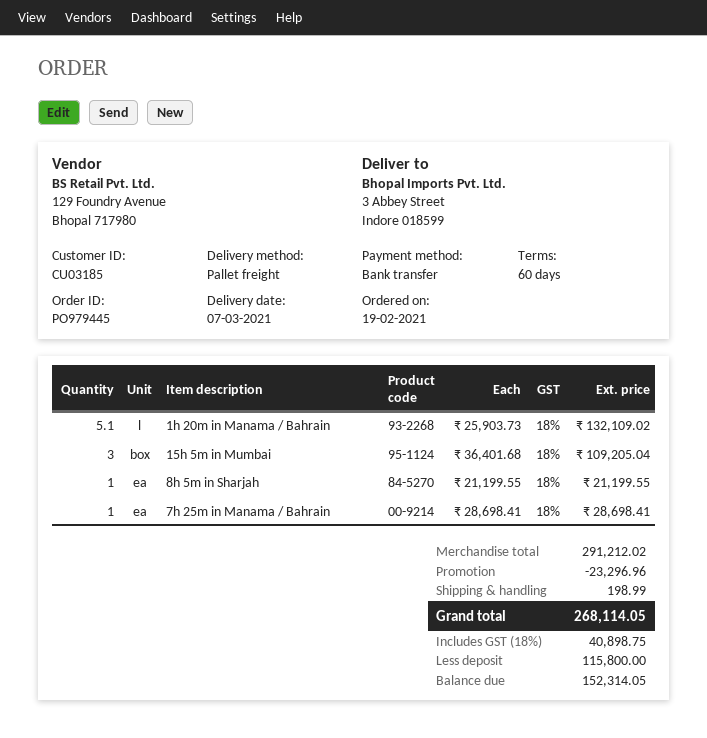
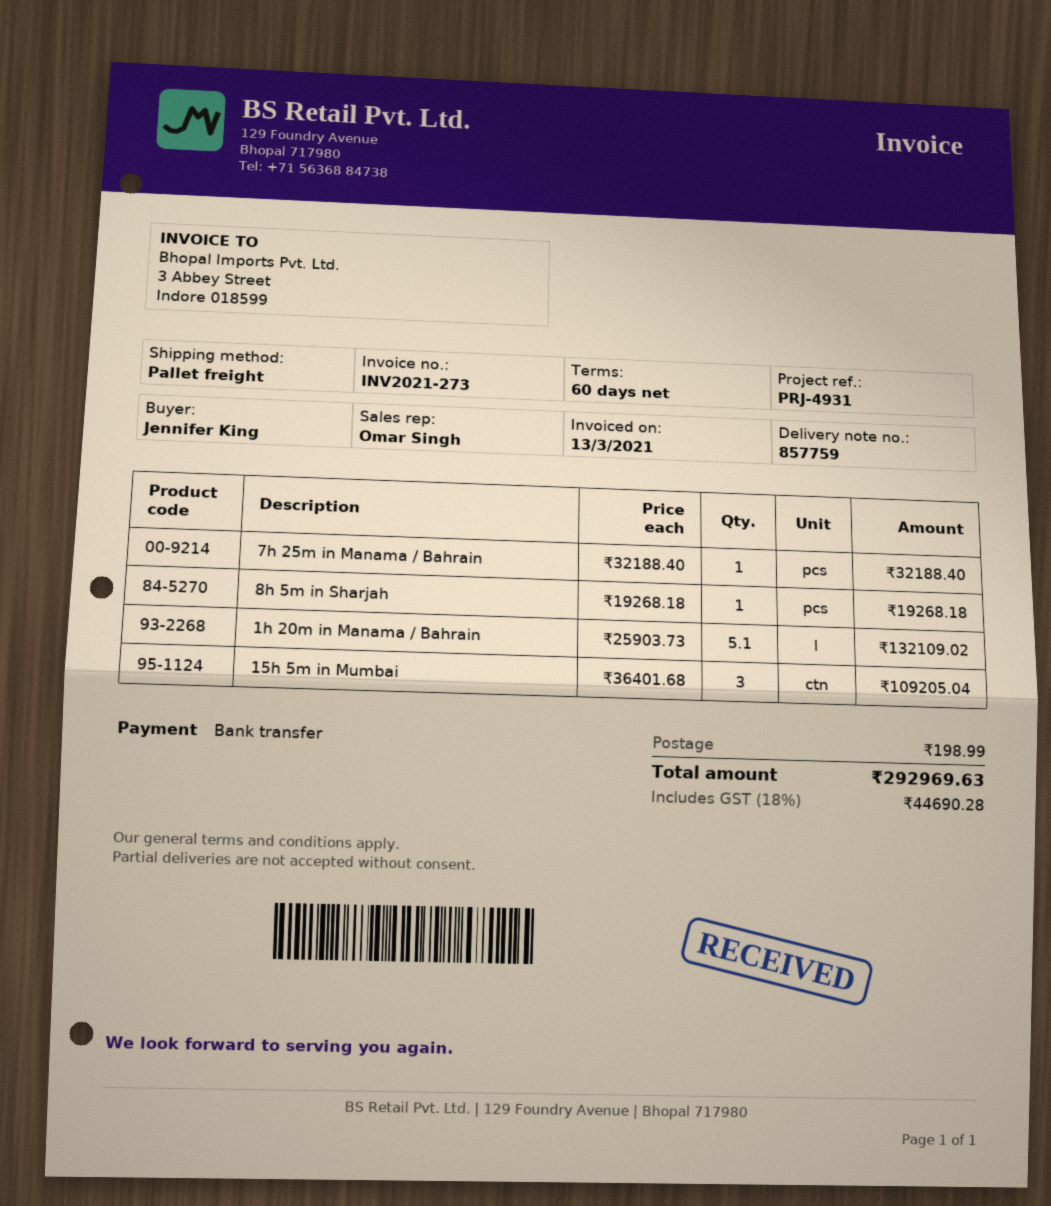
8h 5m in Sharjah: 1 x 21199.55 = 21199.55 -> 1 x 19268.18 = 19268.18
7h 25m in Manama / Bahrain: 1 x 28698.41 = 28698.41 -> 1 x 32188.40 = 32188.40
discount: 23296.96 -> none
tax: 18% = 40898.75 -> 18% = 44690.28
total: 268114.05 -> 292969.63

